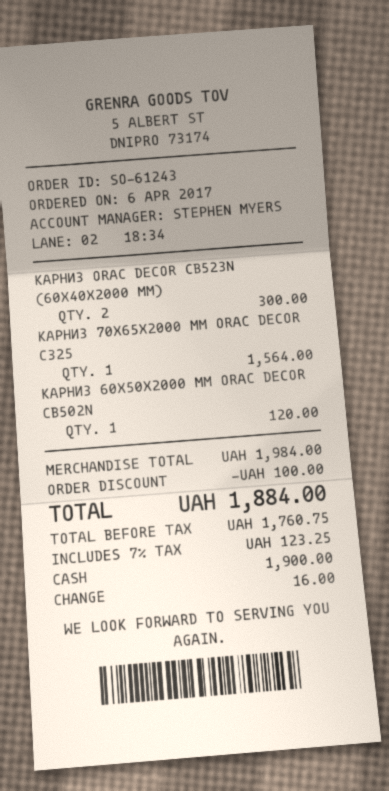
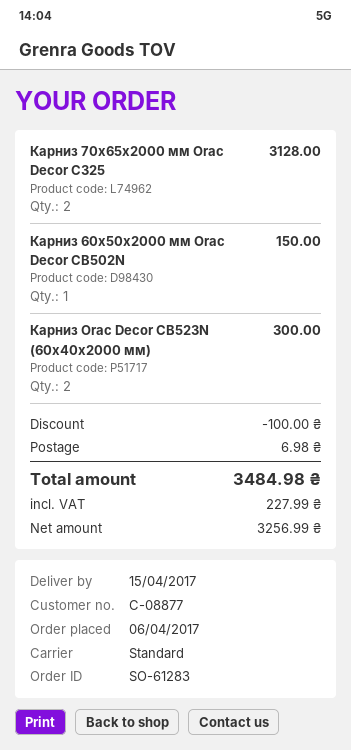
order number: SO-61243 -> SO-61283
КАРНИЗ 70X65X2000 ММ ORAC DECOR C325: 1 for 1564.00 -> 2 for 3128.00
КАРНИЗ 60X50X2000 ММ ORAC DECOR CB502N: 1 for 120.00 -> 1 for 150.00
shipping: none -> 6.98
net: 1760.75 -> 3256.99
tax: 123.25 -> 227.99
total: 1884.00 -> 3484.98

